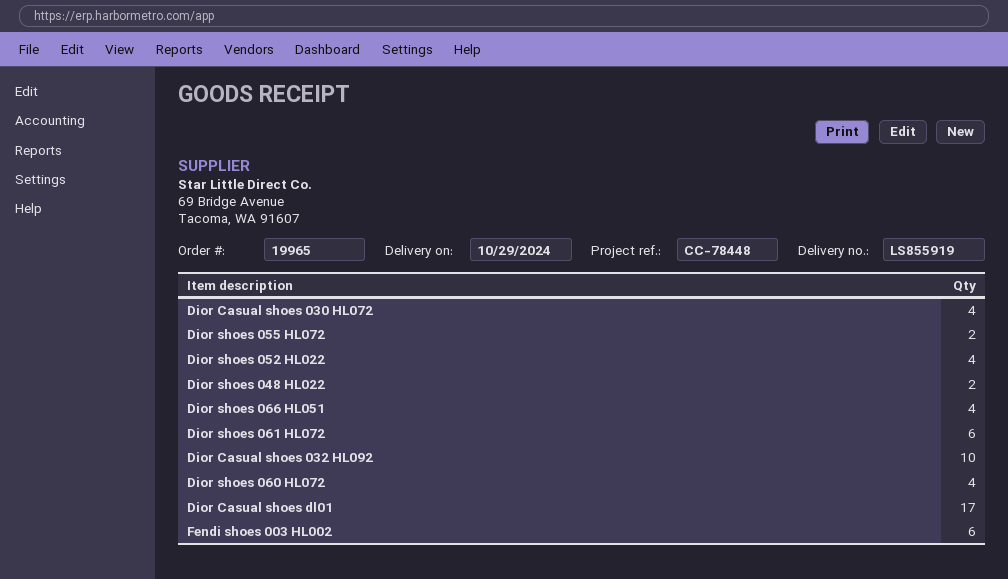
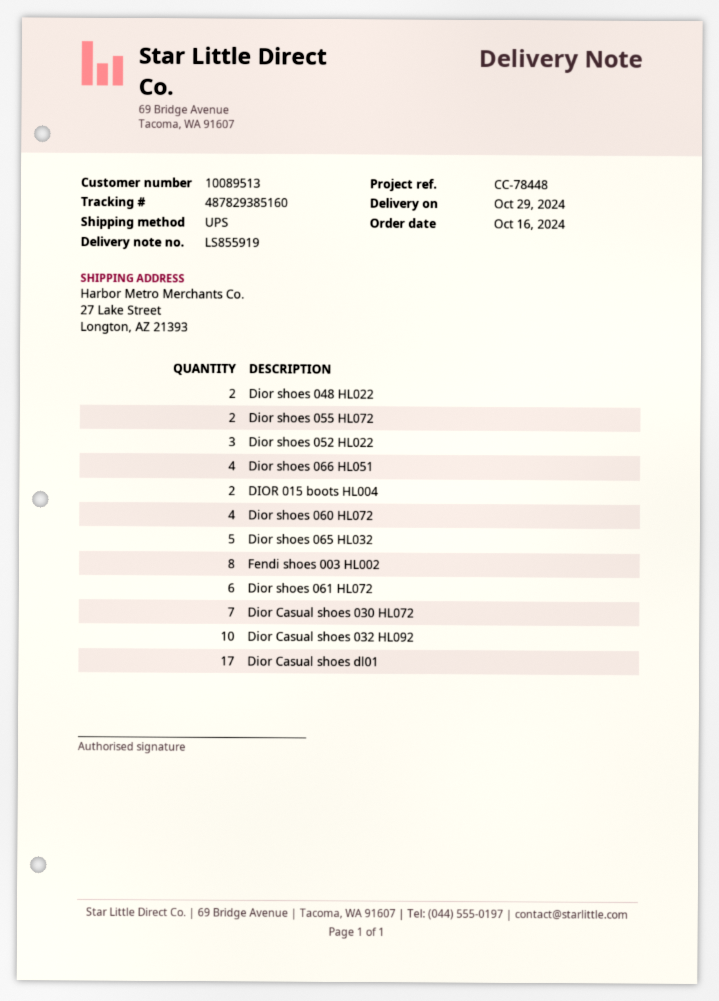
Dior Casual shoes 030 HL072: 4 -> 7
Dior shoes 052 HL022: 4 -> 3
Fendi shoes 003 HL002: 6 -> 8
DIOR 015 boots HL004: none -> 2
Dior shoes 065 HL032: none -> 5

